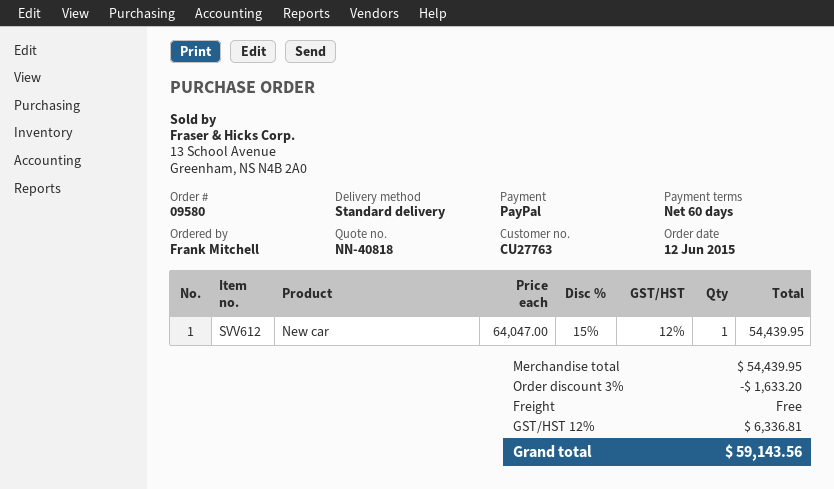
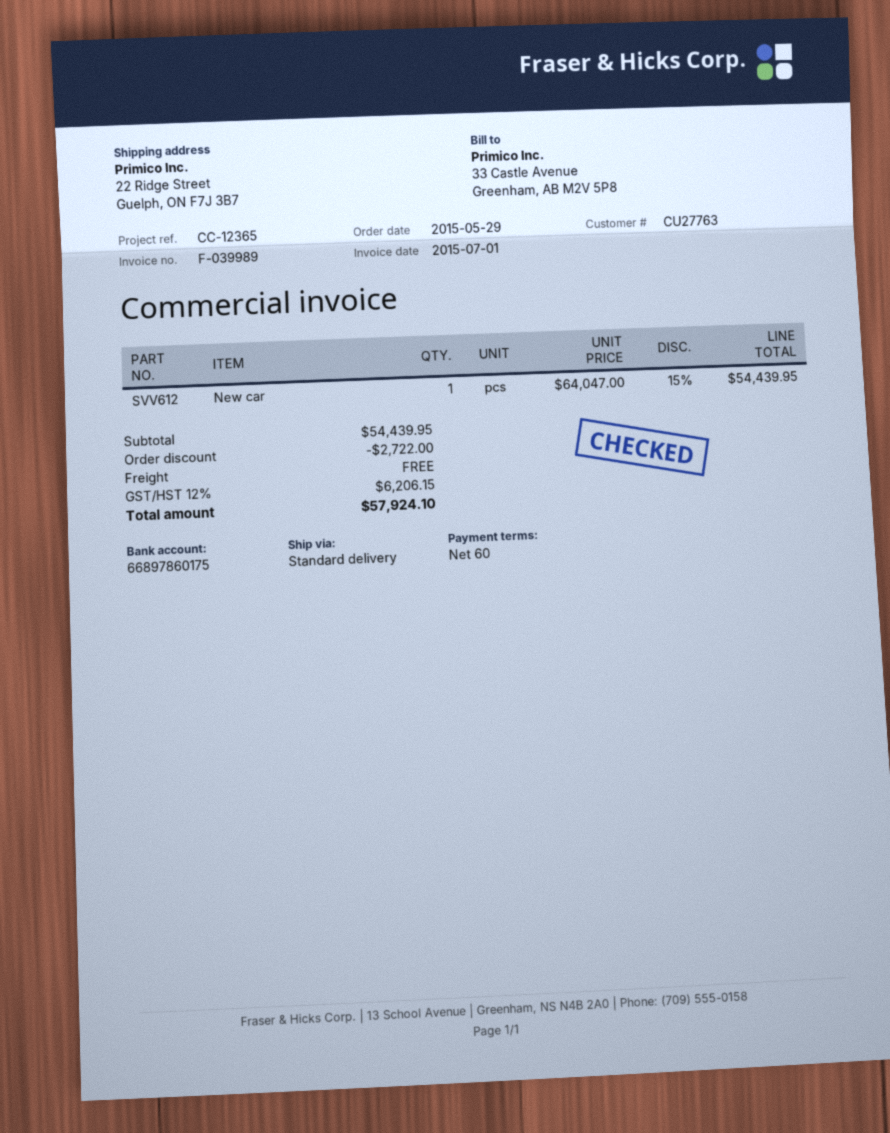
order date: 2015-06-12 -> 2015-05-29
discount: 1633.20 -> 2722.00
tax: 12% = 6336.81 -> 12% = 6206.15
total: 59143.56 -> 57924.10

